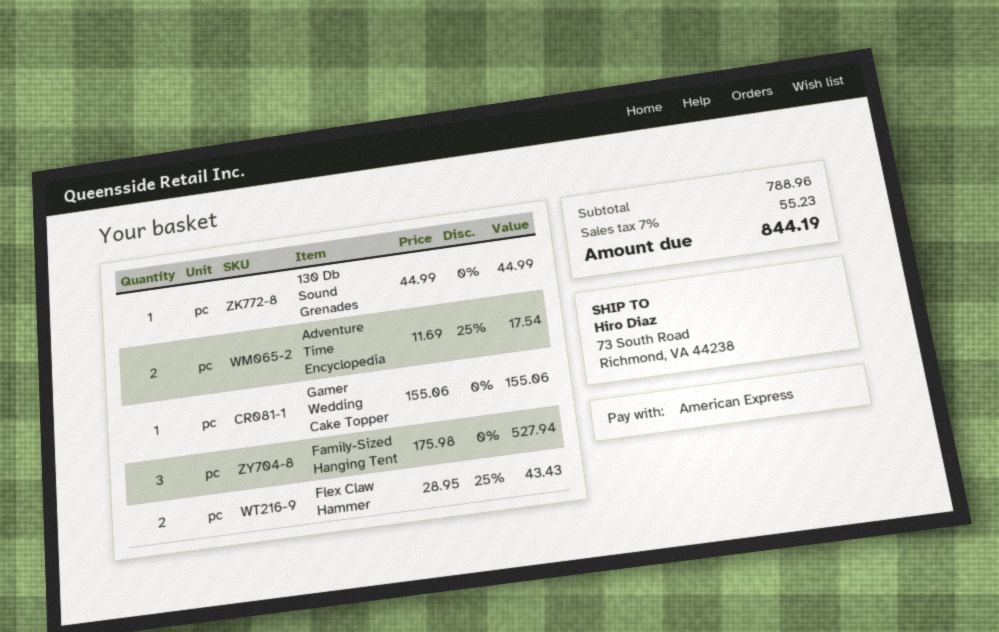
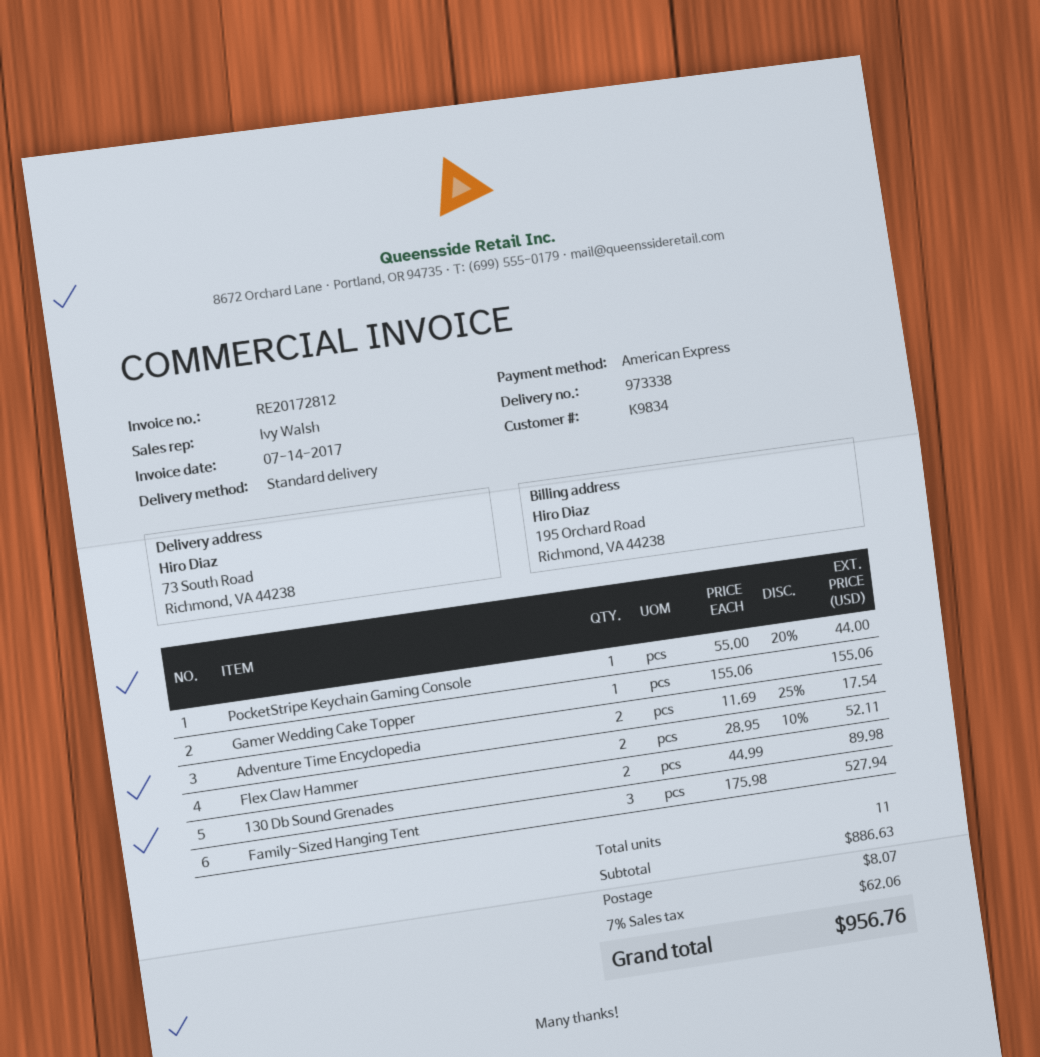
130 Db Sound Grenades: 1 x 44.99 = 44.99 -> 2 x 44.99 = 89.98
Flex Claw Hammer: 2 x 28.95 - 25% = 43.43 -> 2 x 28.95 - 10% = 52.11
PocketStripe Keychain Gaming Console: none -> 1 x 55.00 - 20% = 44.00
subtotal: 788.96 -> 886.63
shipping: none -> 8.07
tax: 7% = 55.23 -> 7% = 62.06
total: 844.19 -> 956.76

